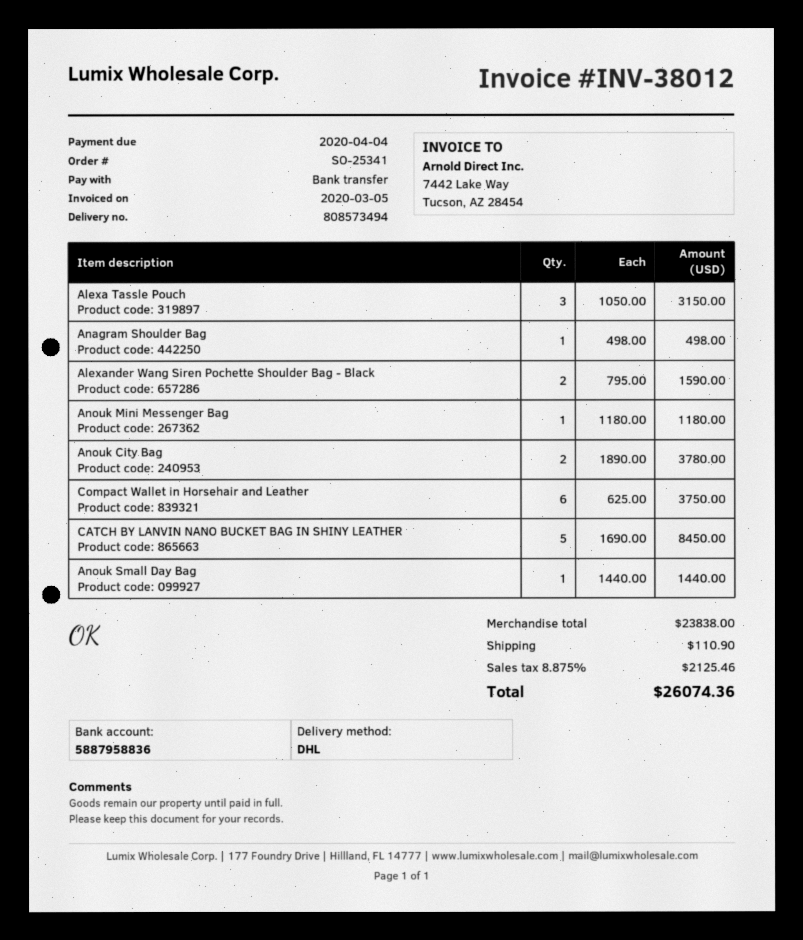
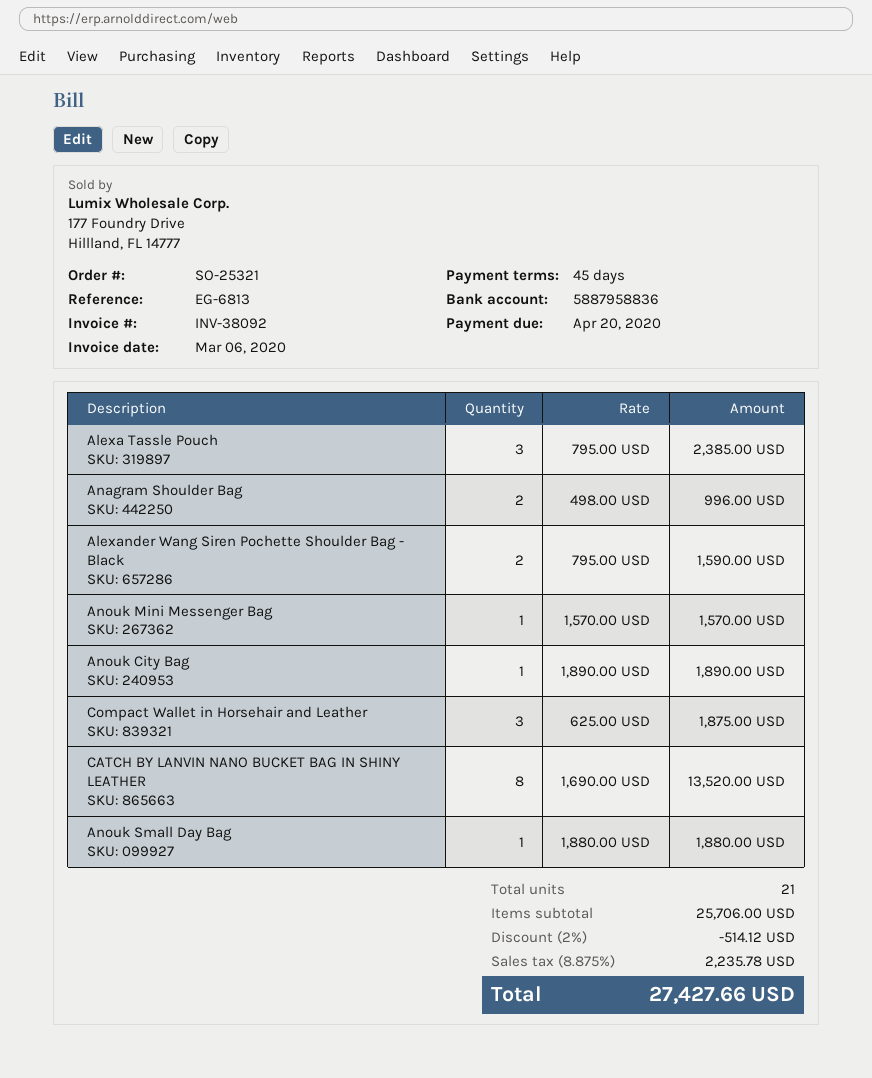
order number: SO-25341 -> SO-25321
invoice number: INV-38012 -> INV-38092
invoice date: 2020-03-05 -> 2020-03-06
due date: 2020-04-04 -> 2020-04-20
Alexa Tassle Pouch: 3 x 1050.00 = 3150.00 -> 3 x 795.00 = 2385.00
Anagram Shoulder Bag: 1 x 498.00 = 498.00 -> 2 x 498.00 = 996.00
Anouk Mini Messenger Bag: 1 x 1180.00 = 1180.00 -> 1 x 1570.00 = 1570.00
Anouk City Bag: 2 x 1890.00 = 3780.00 -> 1 x 1890.00 = 1890.00
Compact Wallet in Horsehair and Leather: 6 x 625.00 = 3750.00 -> 3 x 625.00 = 1875.00
CATCH BY LANVIN NANO BUCKET BAG IN SHINY LEATHER: 5 x 1690.00 = 8450.00 -> 8 x 1690.00 = 13520.00
Anouk Small Day Bag: 1 x 1440.00 = 1440.00 -> 1 x 1880.00 = 1880.00
subtotal: 23838.00 -> 25706.00
discount: none -> 2% = 514.12
shipping: 110.90 -> none
tax: 8.875% = 2125.46 -> 8.875% = 2235.78
total: 26074.36 -> 27427.66

